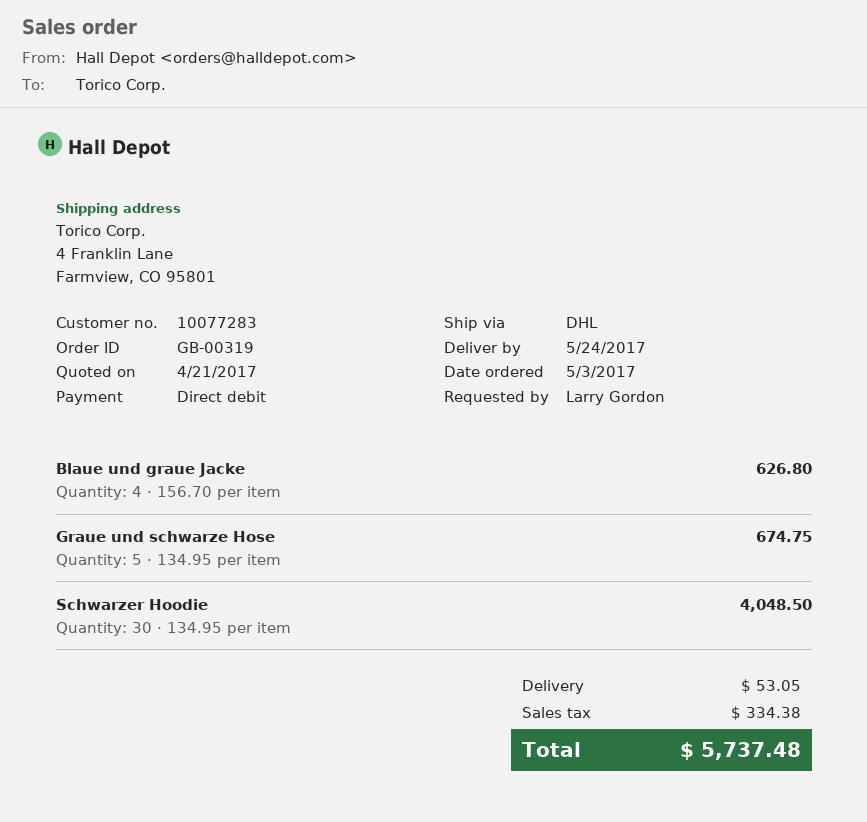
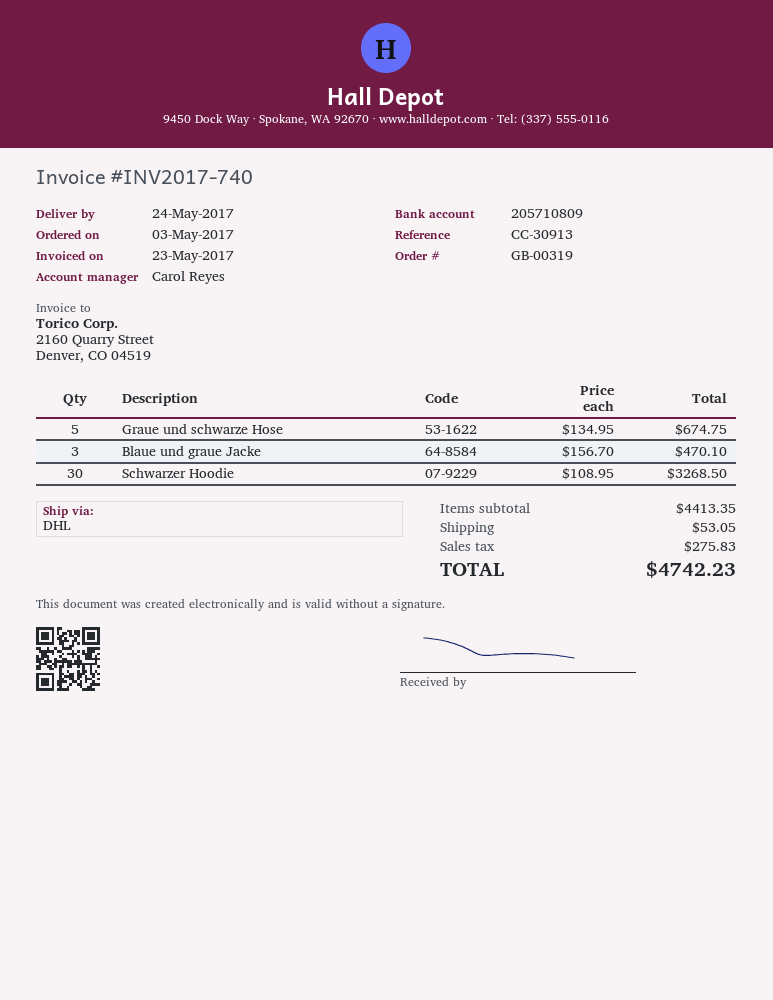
Blaue und graue Jacke: 4 x 156.70 = 626.80 -> 3 x 156.70 = 470.10
Schwarzer Hoodie: 30 x 134.95 = 4048.50 -> 30 x 108.95 = 3268.50
tax: 334.38 -> 275.83
total: 5737.48 -> 4742.23

